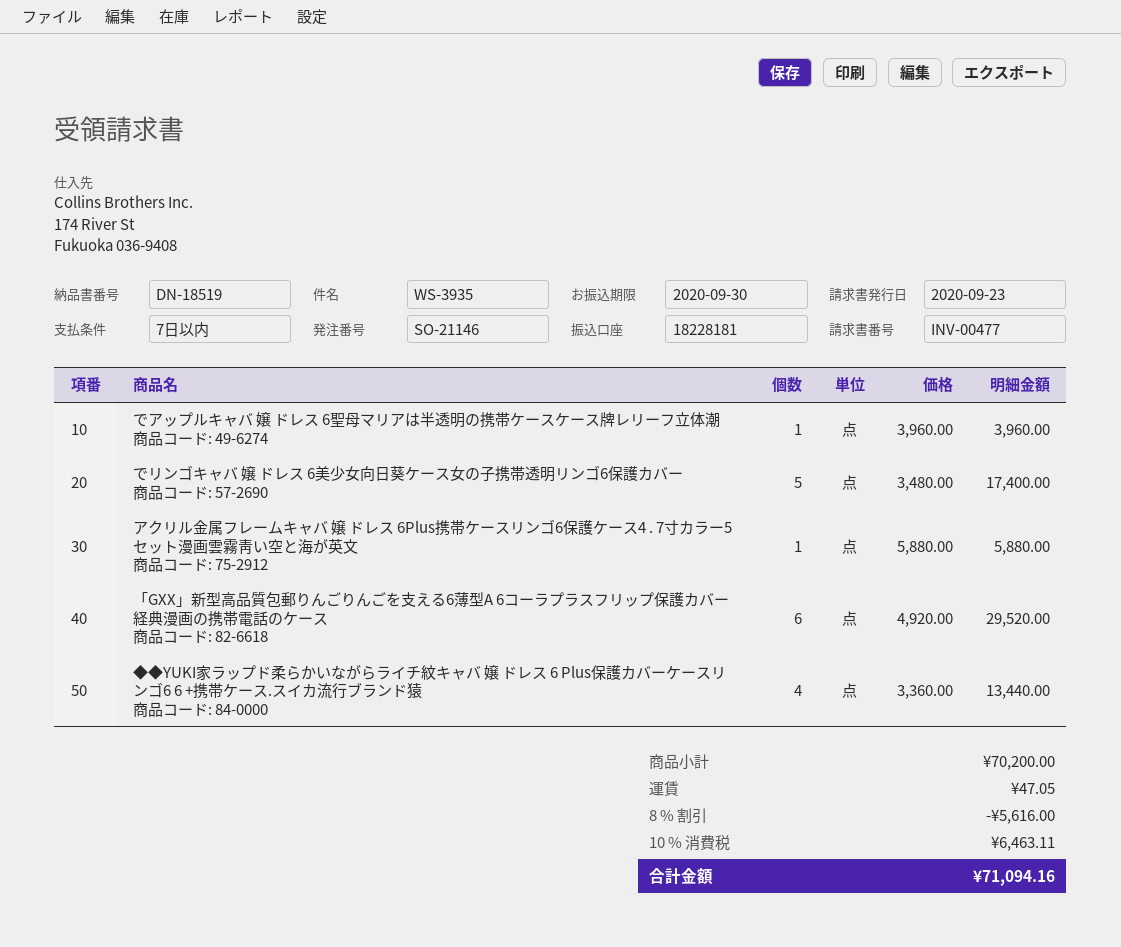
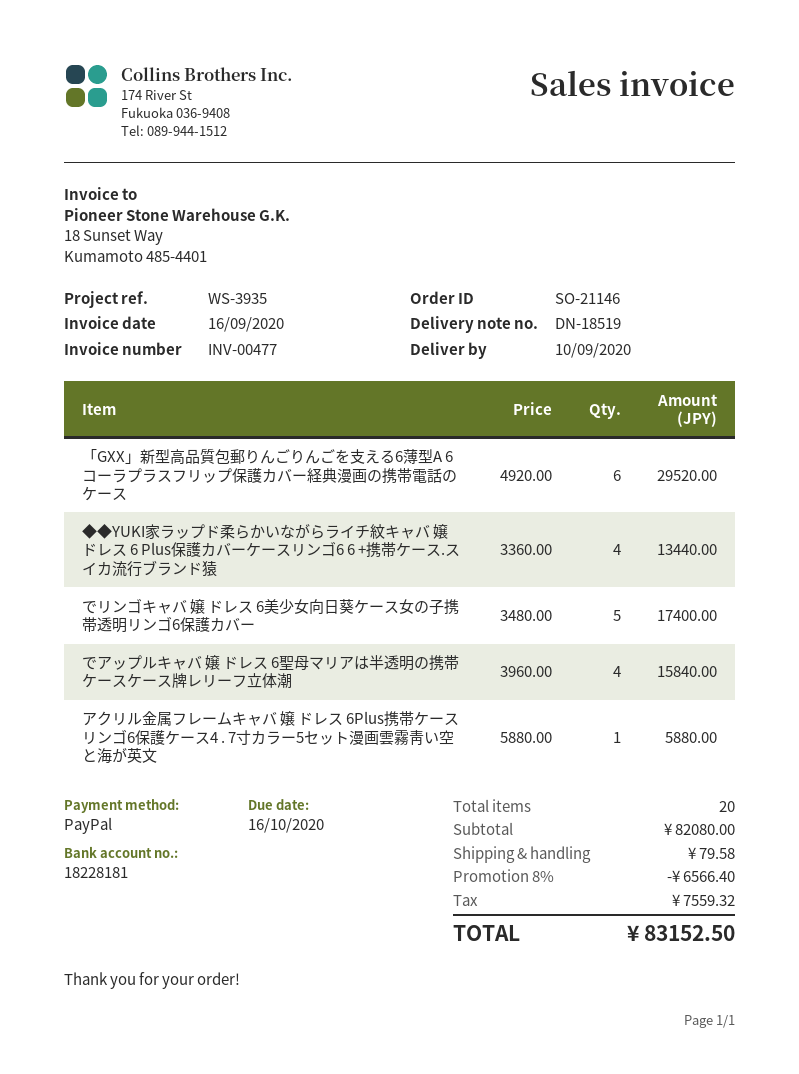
invoice date: 2020-09-23 -> 2020-09-16
due date: 2020-09-30 -> 2020-10-16
でアップルキャバ 嬢 ドレス 6聖母マリアは半透明の携帯ケースケース牌レリーフ立体潮: 1 x 3960.00 = 3960.00 -> 4 x 3960.00 = 15840.00
subtotal: 70200.00 -> 82080.00
discount: 8% = 5616.00 -> 8% = 6566.40
shipping: 47.05 -> 79.58
tax: 6463.11 -> 7559.32
total: 71094.16 -> 83152.50

